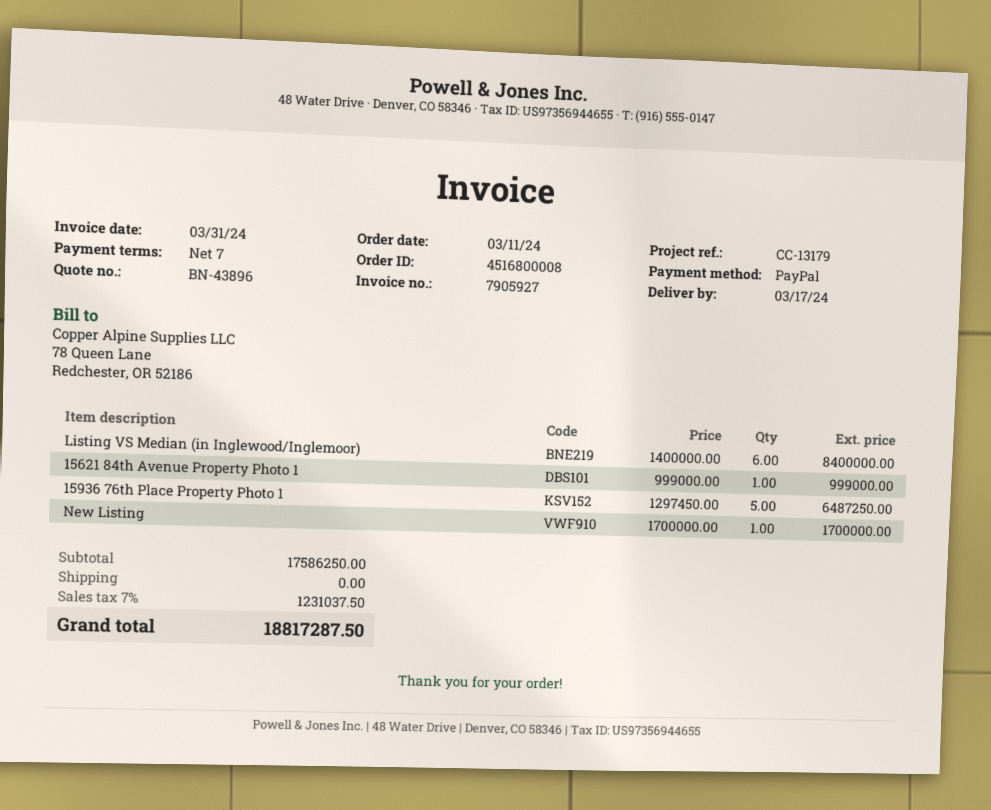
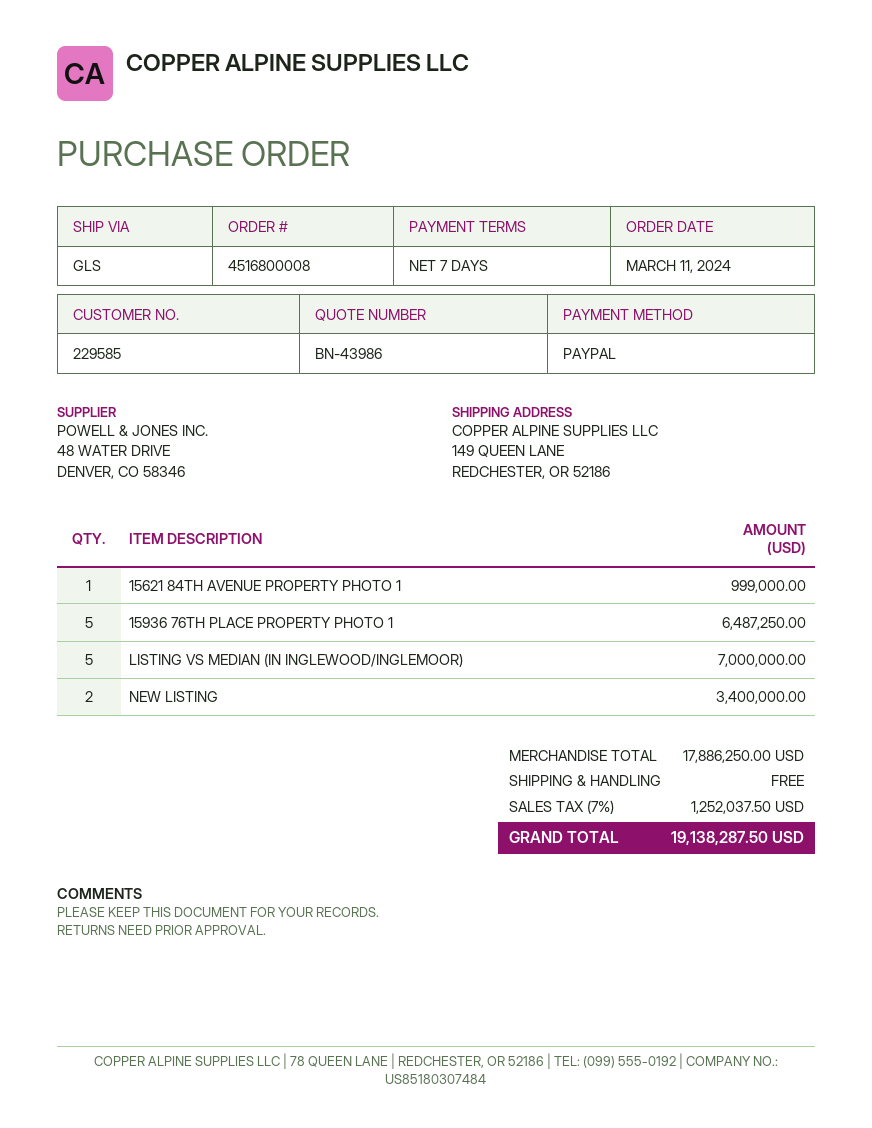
quote number: BN-43896 -> BN-43986
Listing VS Median (in Inglewood/Inglemoor): 6 for 8400000.00 -> 5 for 7000000.00
New Listing: 1 for 1700000.00 -> 2 for 3400000.00
subtotal: 17586250.00 -> 17886250.00
tax: 7% = 1231037.50 -> 7% = 1252037.50
total: 18817287.50 -> 19138287.50

